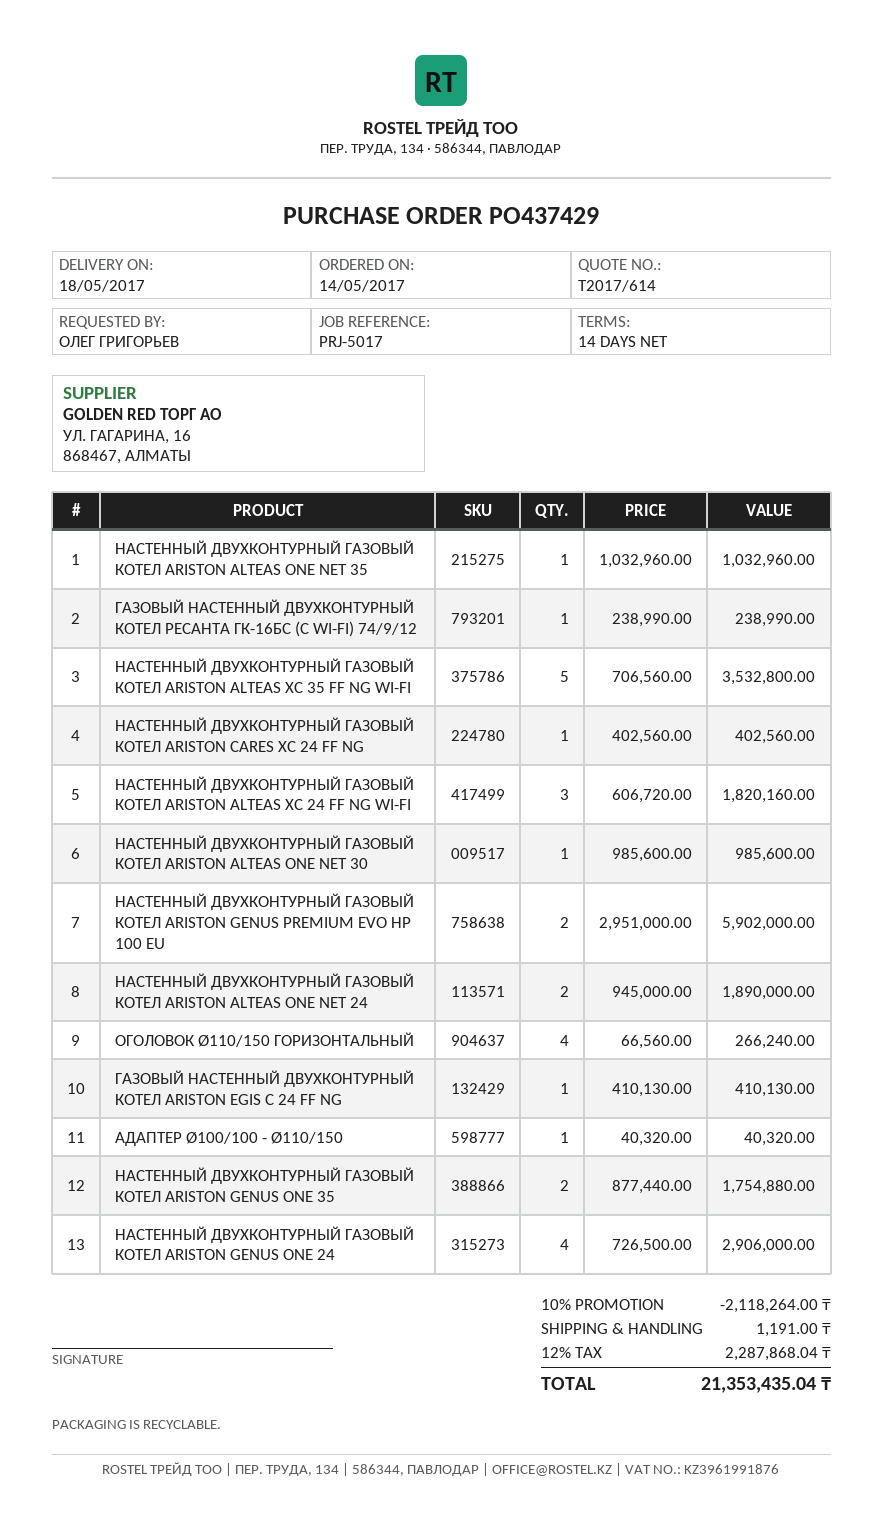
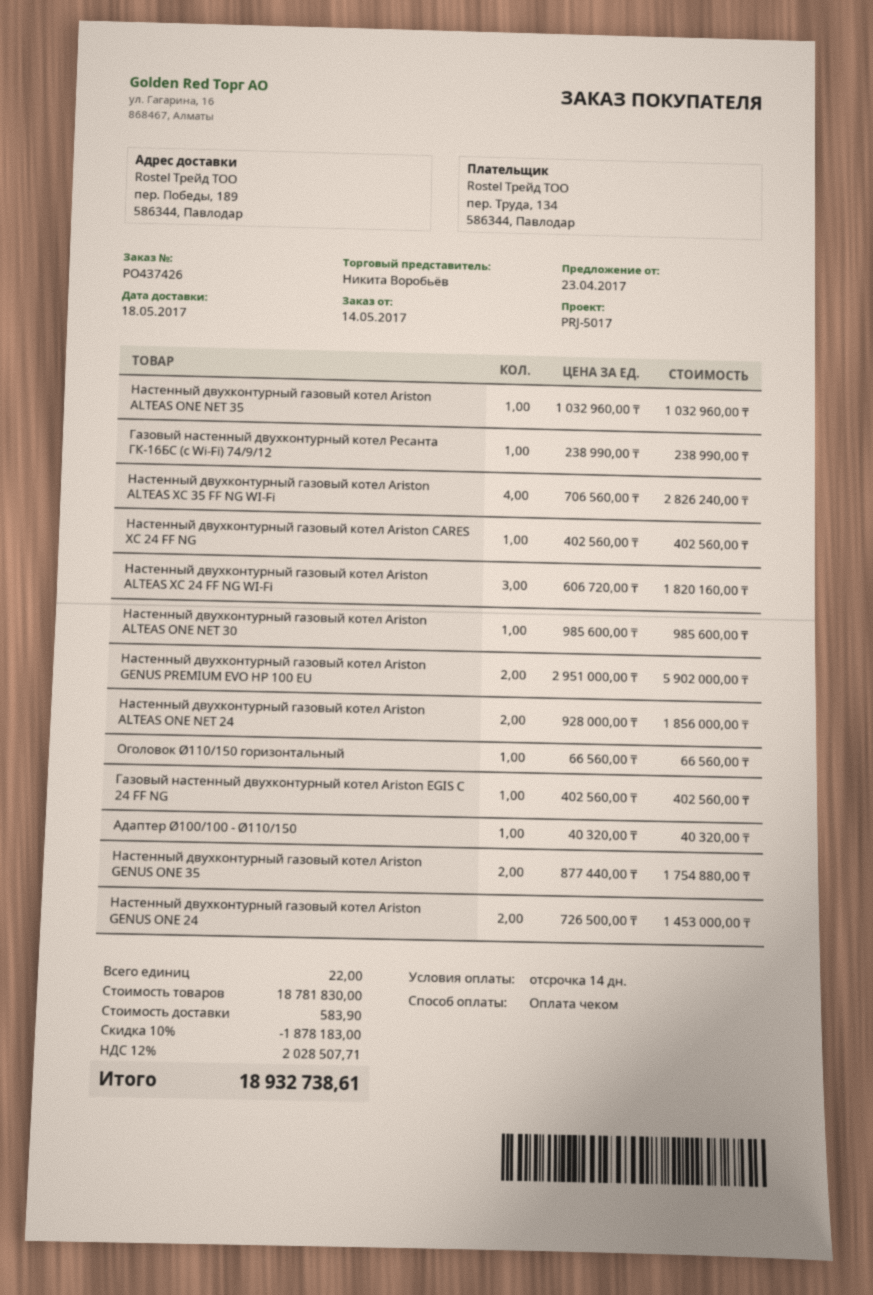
order number: PO437429 -> PO437426
НАСТЕННЫЙ ДВУХКОНТУРНЫЙ ГАЗОВЫЙ КОТЕЛ ARISTON ALTEAS XC 35 FF NG WI-FI: 5 x 706560.00 = 3532800.00 -> 4 x 706560.00 = 2826240.00
НАСТЕННЫЙ ДВУХКОНТУРНЫЙ ГАЗОВЫЙ КОТЕЛ ARISTON ALTEAS ONE NET 24: 2 x 945000.00 = 1890000.00 -> 2 x 928000.00 = 1856000.00
ОГОЛОВОК Ø110/150 ГОРИЗОНТАЛЬНЫЙ: 4 x 66560.00 = 266240.00 -> 1 x 66560.00 = 66560.00
ГАЗОВЫЙ НАСТЕННЫЙ ДВУХКОНТУРНЫЙ КОТЕЛ ARISTON EGIS C 24 FF NG: 1 x 410130.00 = 410130.00 -> 1 x 402560.00 = 402560.00
НАСТЕННЫЙ ДВУХКОНТУРНЫЙ ГАЗОВЫЙ КОТЕЛ ARISTON GENUS ONE 24: 4 x 726500.00 = 2906000.00 -> 2 x 726500.00 = 1453000.00
discount: 10% = 2118264.00 -> 10% = 1878183.00
shipping: 1191.00 -> 583.90
tax: 12% = 2287868.04 -> 12% = 2028507.71
total: 21353435.04 -> 18932738.61

